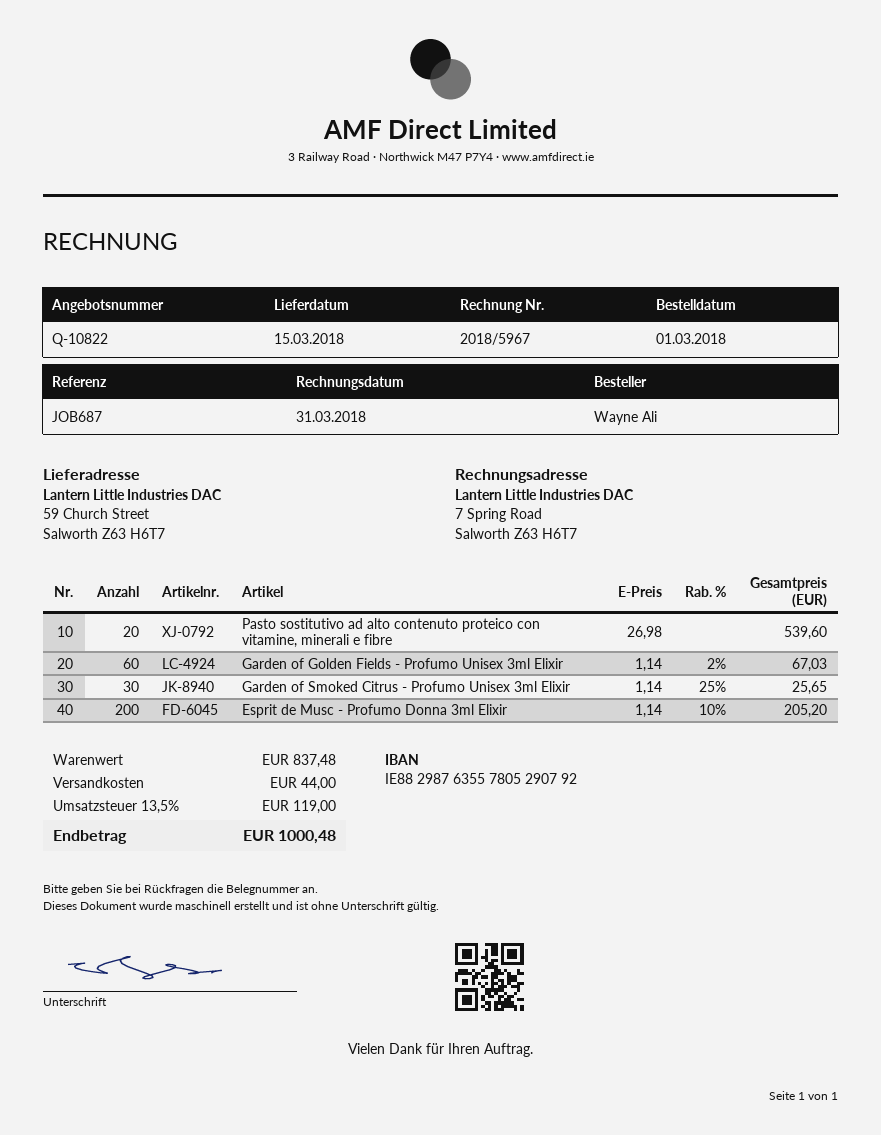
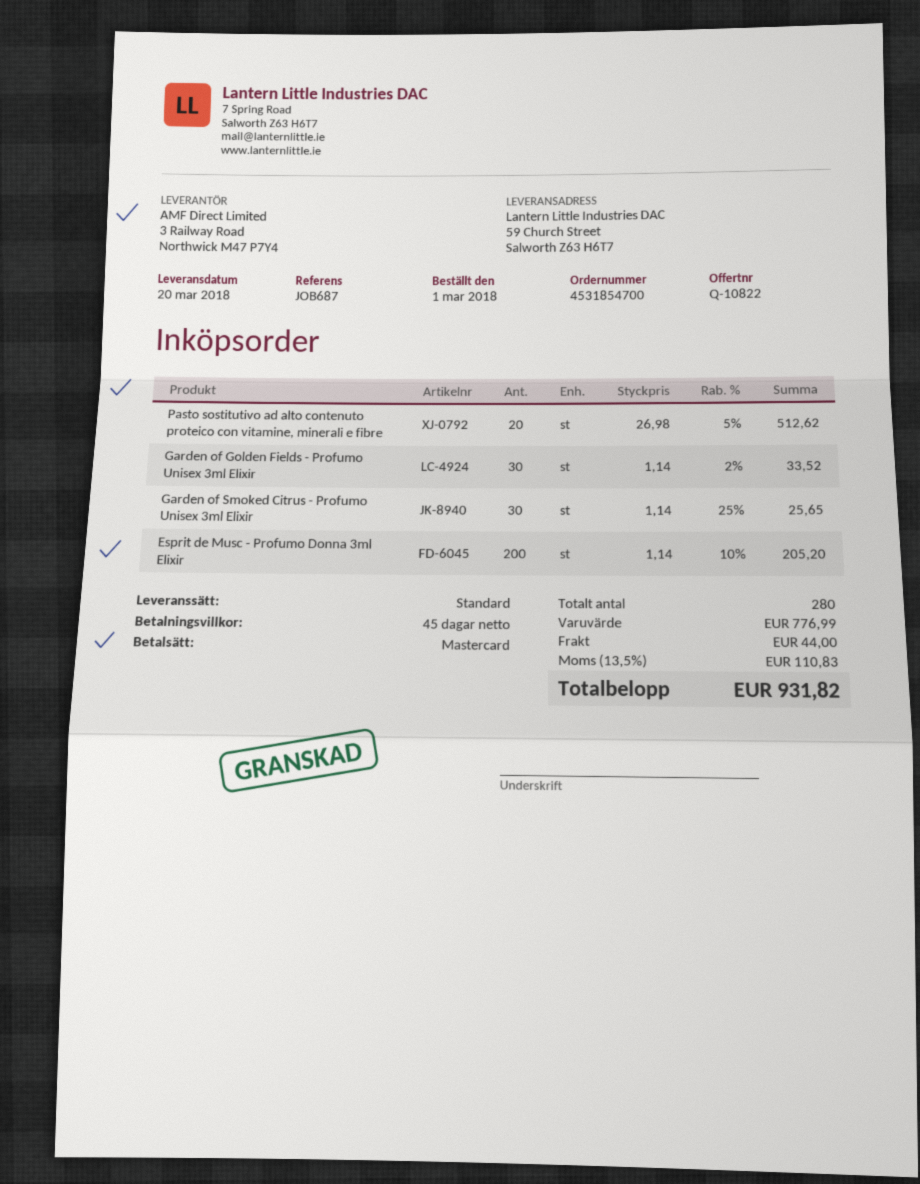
delivery date: 2018-03-15 -> 2018-03-20
Pasto sostitutivo ad alto contenuto proteico con vitamine, minerali e fibre: 20 x 26.98 = 539.60 -> 20 x 26.98 - 5% = 512.62
Garden of Golden Fields - Profumo Unisex 3ml Elixir: 60 x 1.14 - 2% = 67.03 -> 30 x 1.14 - 2% = 33.52
subtotal: 837.48 -> 776.99
tax: 13.5% = 119.00 -> 13.5% = 110.83
total: 1000.48 -> 931.82

